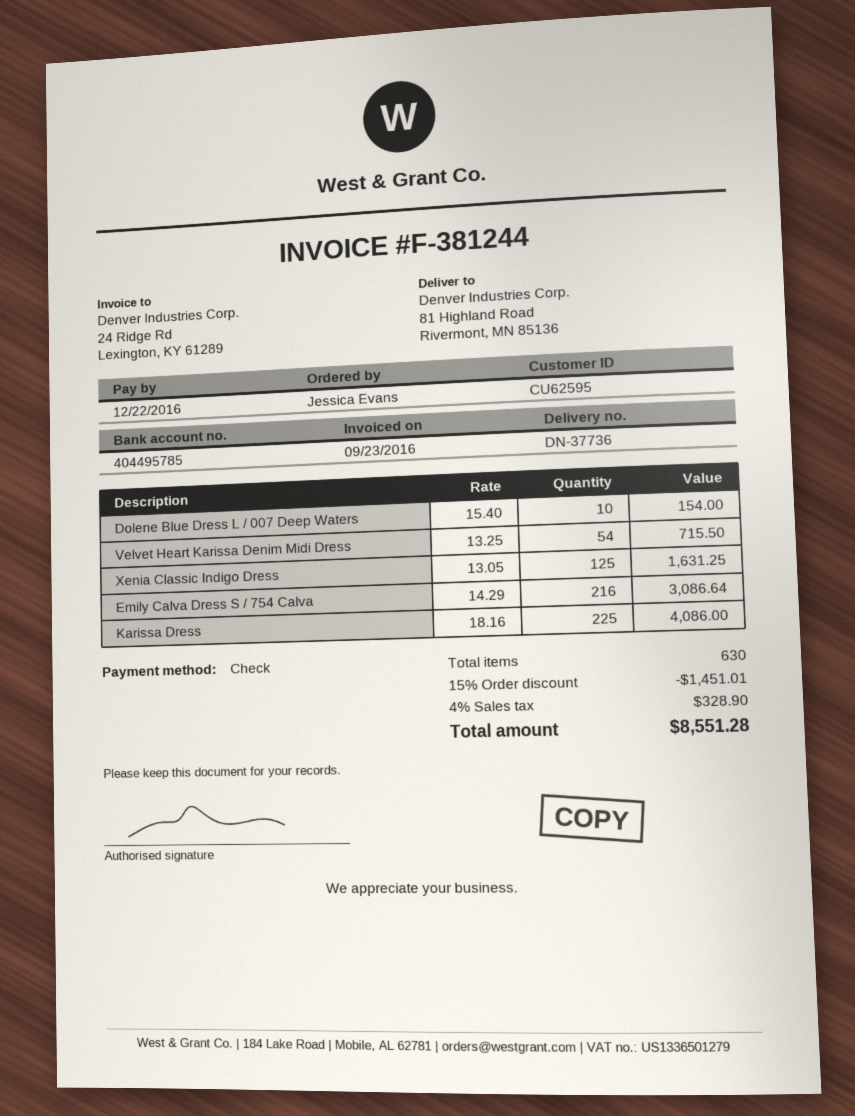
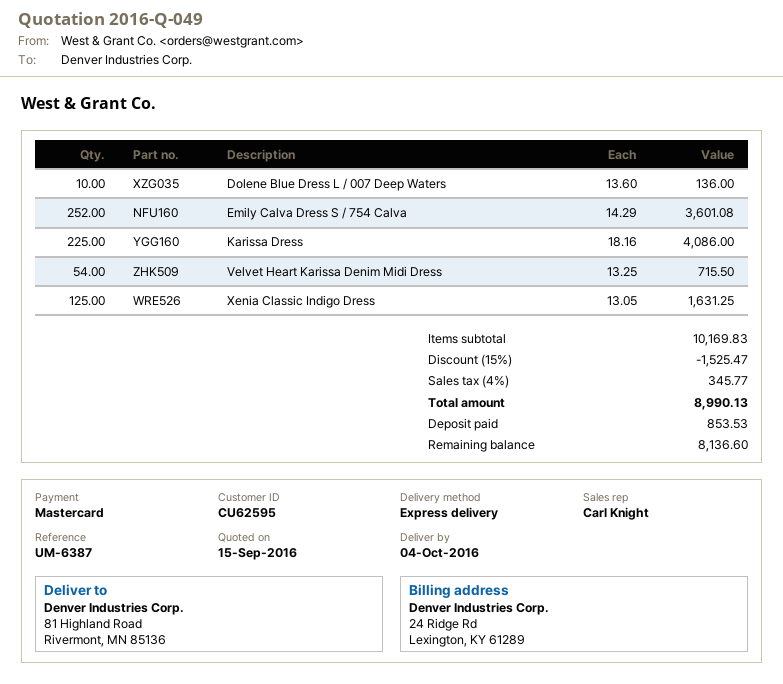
payment method: cheque -> Mastercard
Dolene Blue Dress L / 007 Deep Waters: 10 x 15.40 = 154.00 -> 10 x 13.60 = 136.00
Emily Calva Dress S / 754 Calva: 216 x 14.29 = 3086.64 -> 252 x 14.29 = 3601.08
discount: 15% = 1451.01 -> 15% = 1525.47
tax: 4% = 328.90 -> 4% = 345.77
total: 8551.28 -> 8990.13

